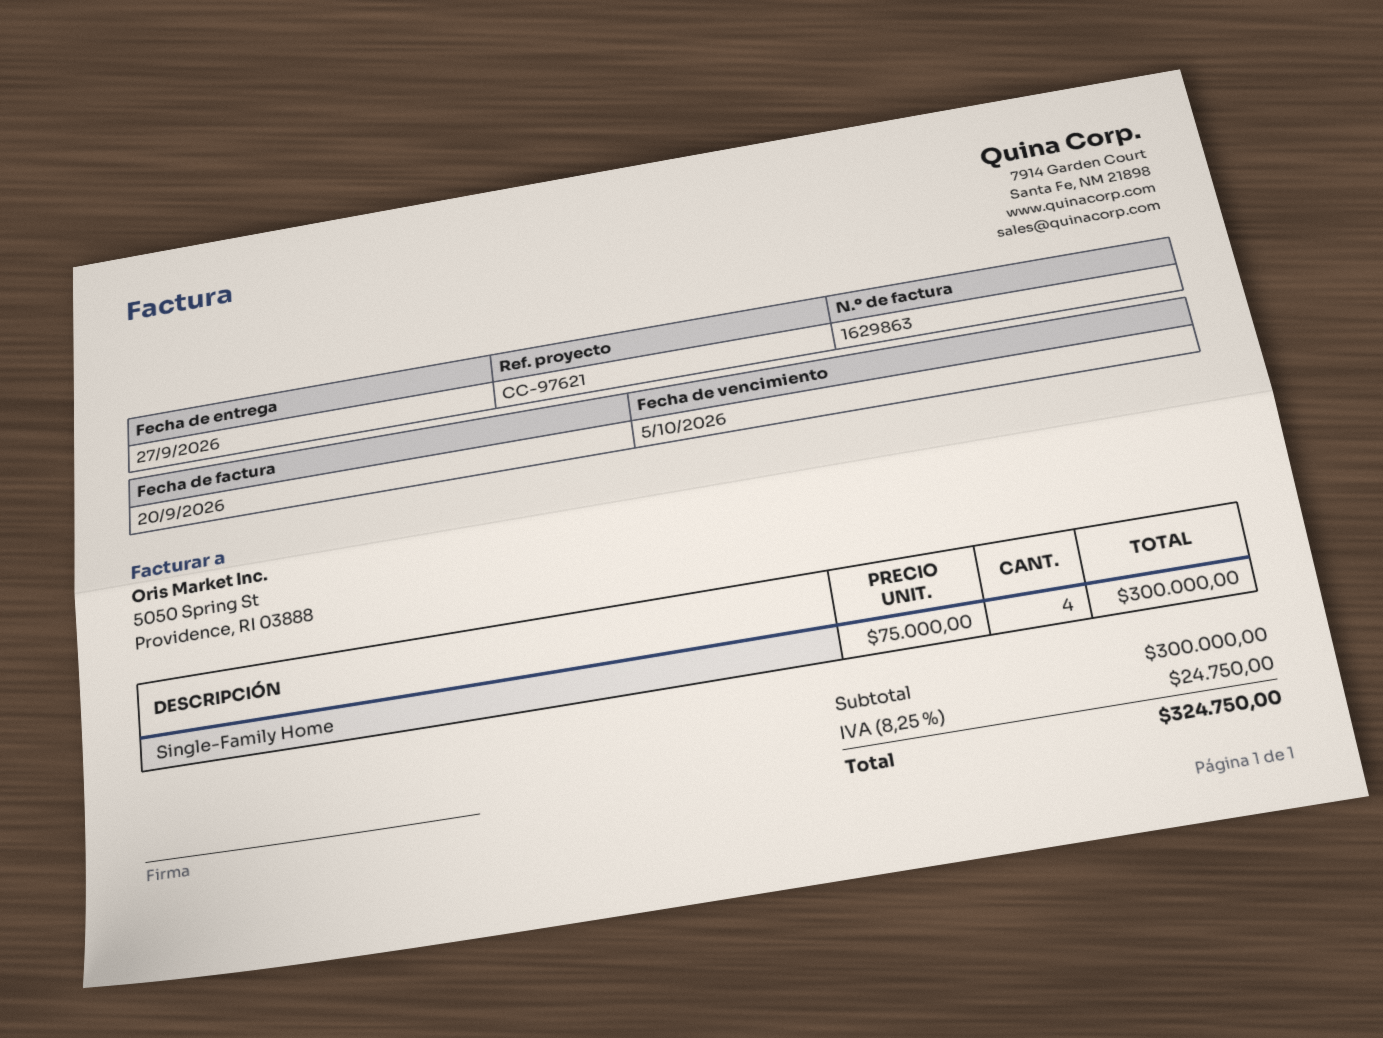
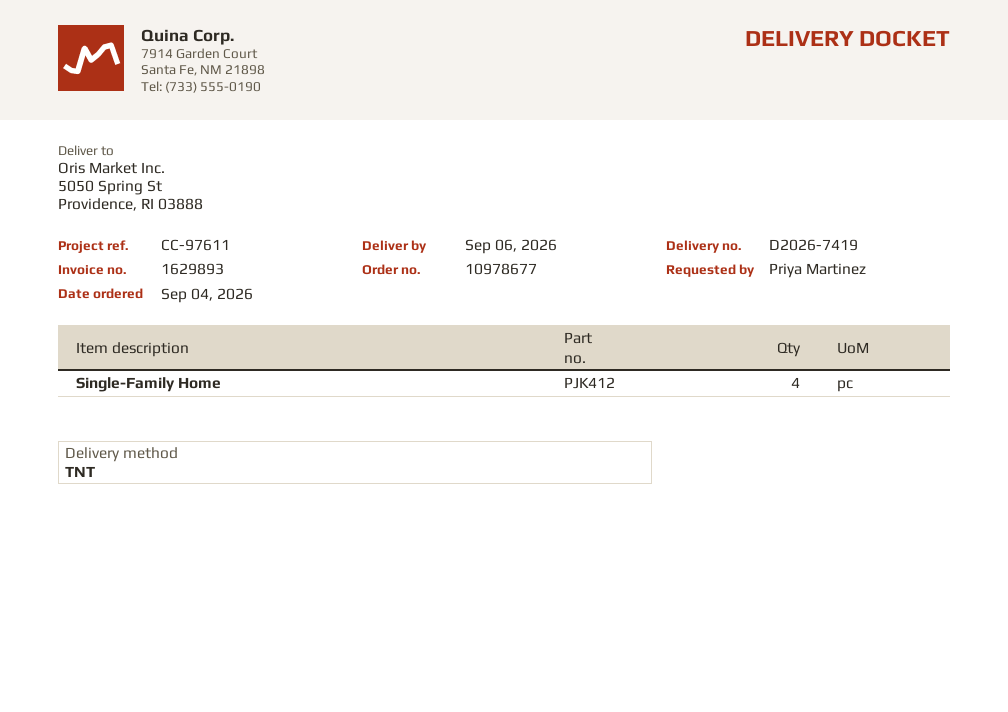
delivery date: 2026-09-27 -> 2026-09-06
invoice number: 1629863 -> 1629893
reference: CC-97621 -> CC-97611

